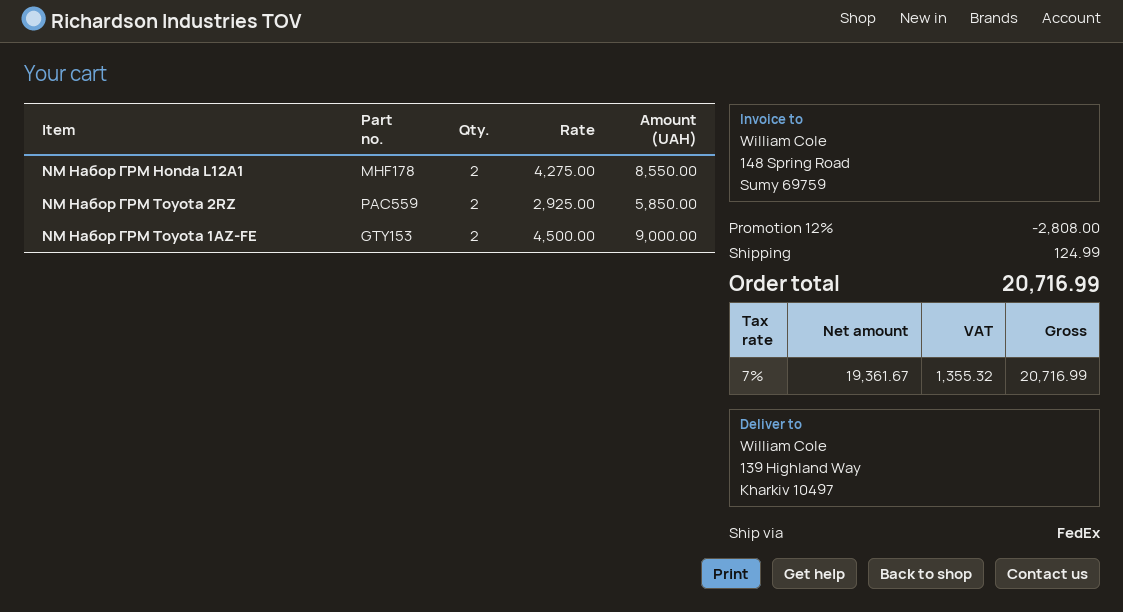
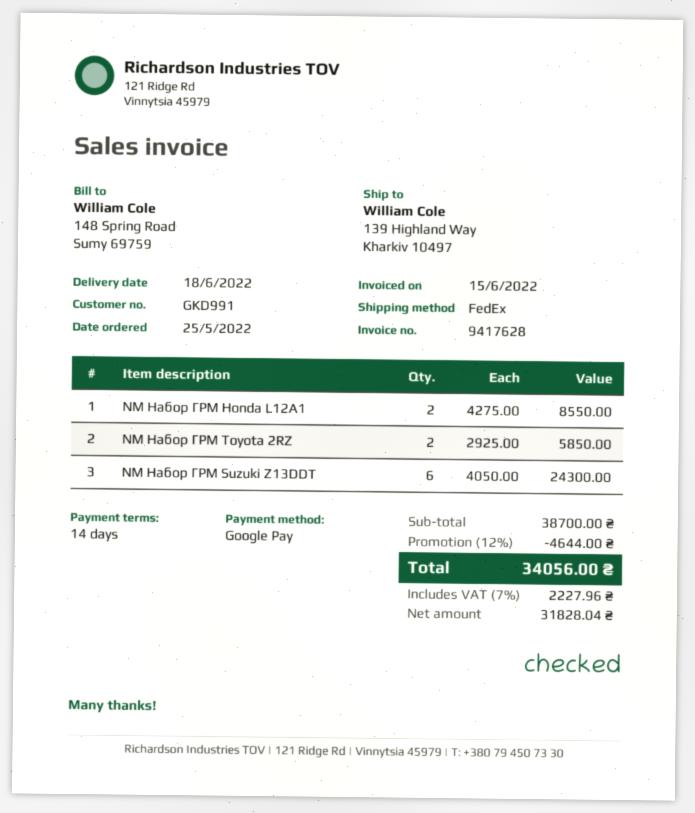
NM Набор ГРМ Toyota 1AZ-FE: 2 x 4500.00 = 9000.00 -> none
NM Набор ГРМ Suzuki Z13DDT: none -> 6 x 4050.00 = 24300.00
discount: 12% = 2808.00 -> 12% = 4644.00
shipping: 124.99 -> none
net: 19361.67 -> 31828.04
tax: 7% = 1355.32 -> 7% = 2227.96
total: 20716.99 -> 34056.00

